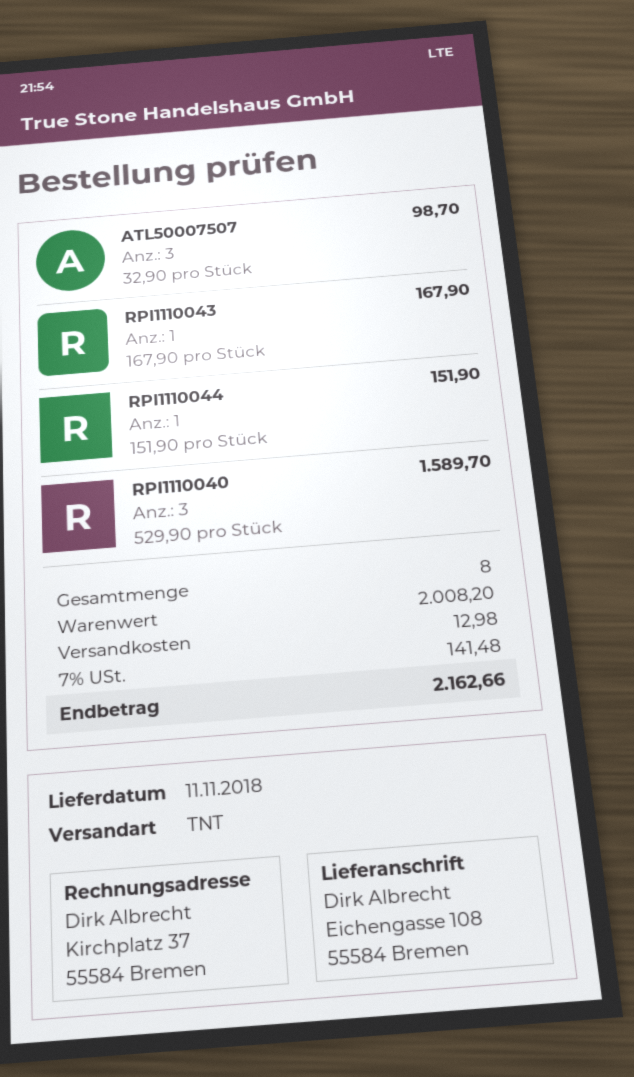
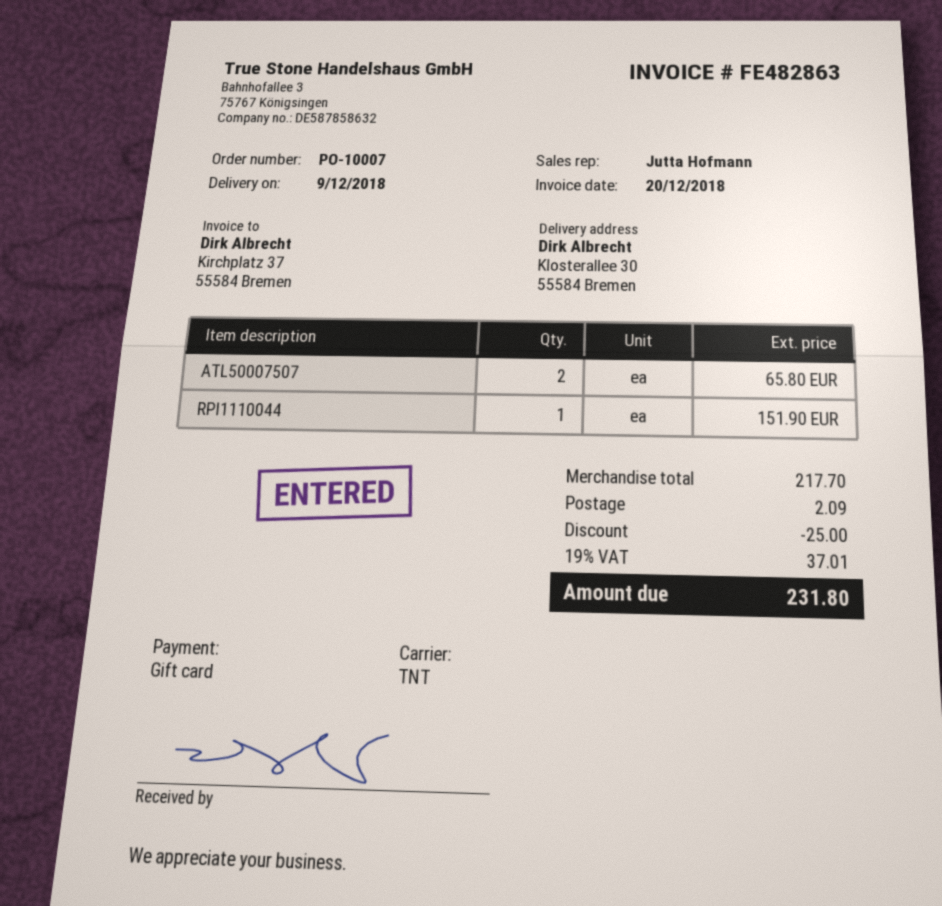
delivery date: 2018-11-11 -> 2018-12-09
ship to: Eichengasse 108, 55584 Bremen -> Klosterallee 30, 55584 Bremen
ATL50007507: 3 for 98.70 -> 2 for 65.80
RPI1110043: 1 for 167.90 -> none
RPI1110040: 3 for 1589.70 -> none
subtotal: 2008.20 -> 217.70
discount: none -> 25.00
shipping: 12.98 -> 2.09
tax: 7% = 141.48 -> 19% = 37.01
total: 2162.66 -> 231.80

